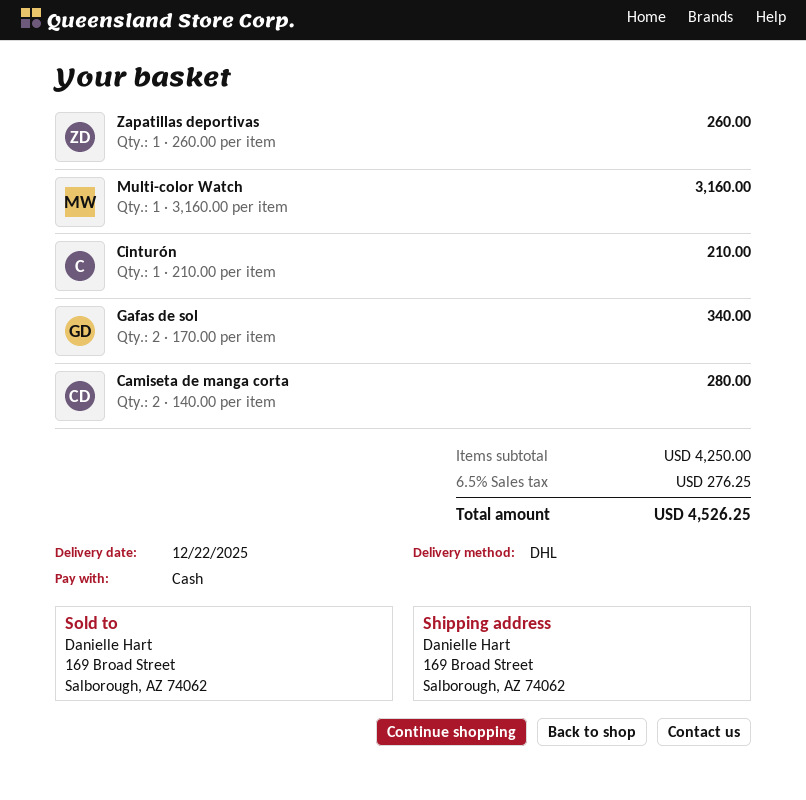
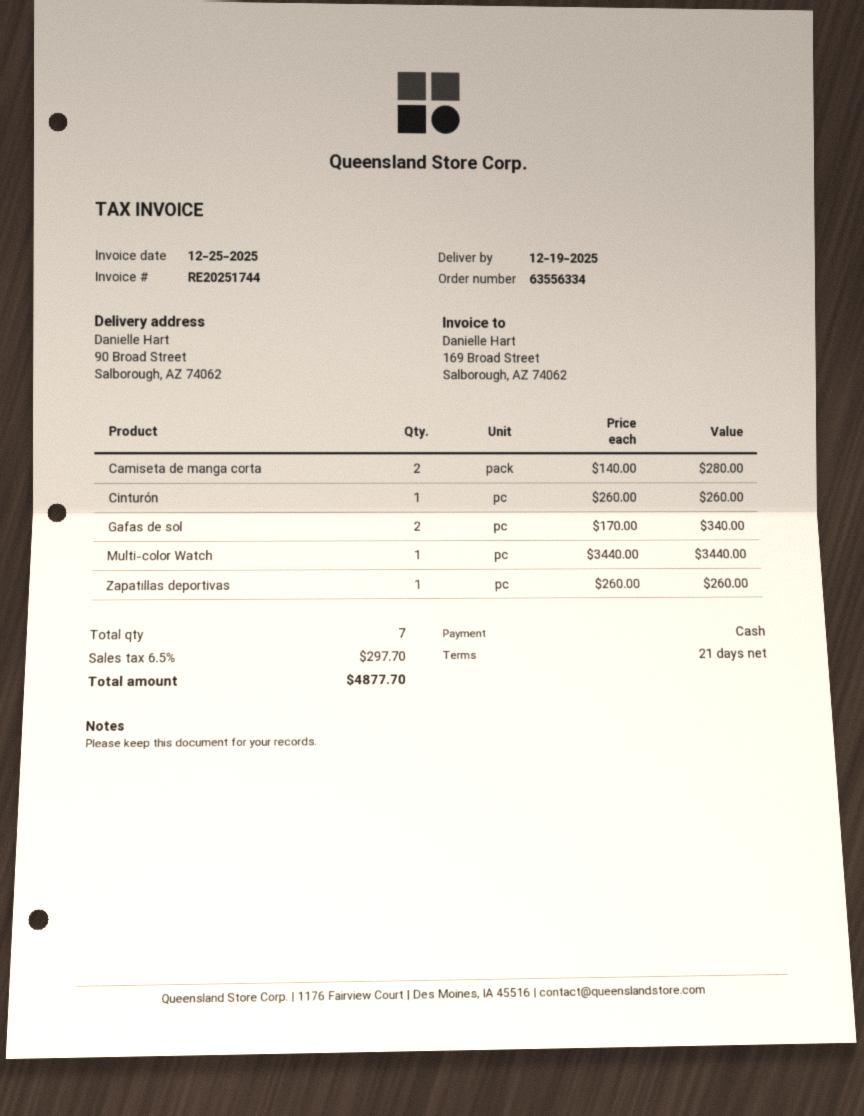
delivery date: 2025-12-22 -> 2025-12-19
ship to: 169 Broad Street, Salborough, AZ 74062 -> 90 Broad Street, Salborough, AZ 74062
Multi-color Watch: 1 x 3160.00 = 3160.00 -> 1 x 3440.00 = 3440.00
Cinturón: 1 x 210.00 = 210.00 -> 1 x 260.00 = 260.00
tax: 6.5% = 276.25 -> 6.5% = 297.70
total: 4526.25 -> 4877.70

